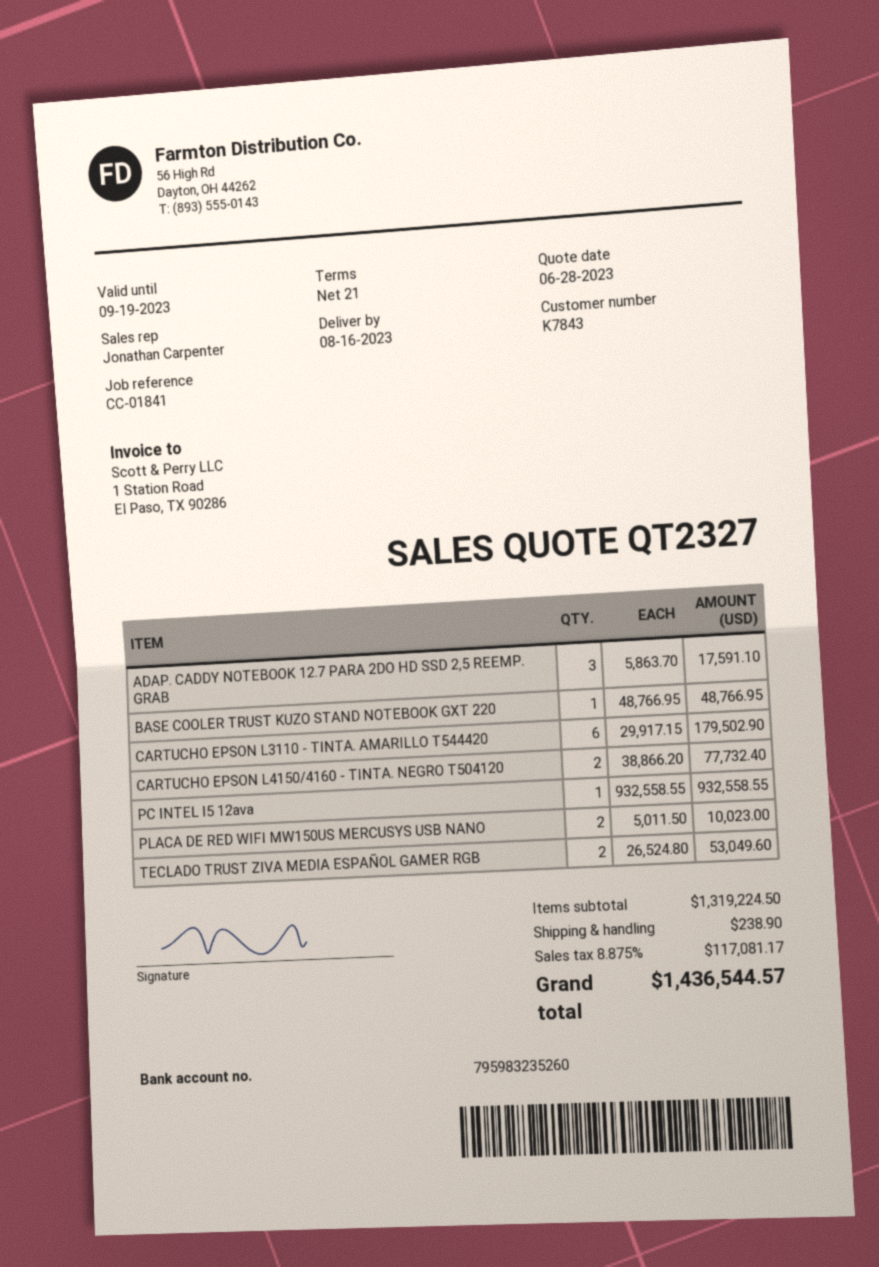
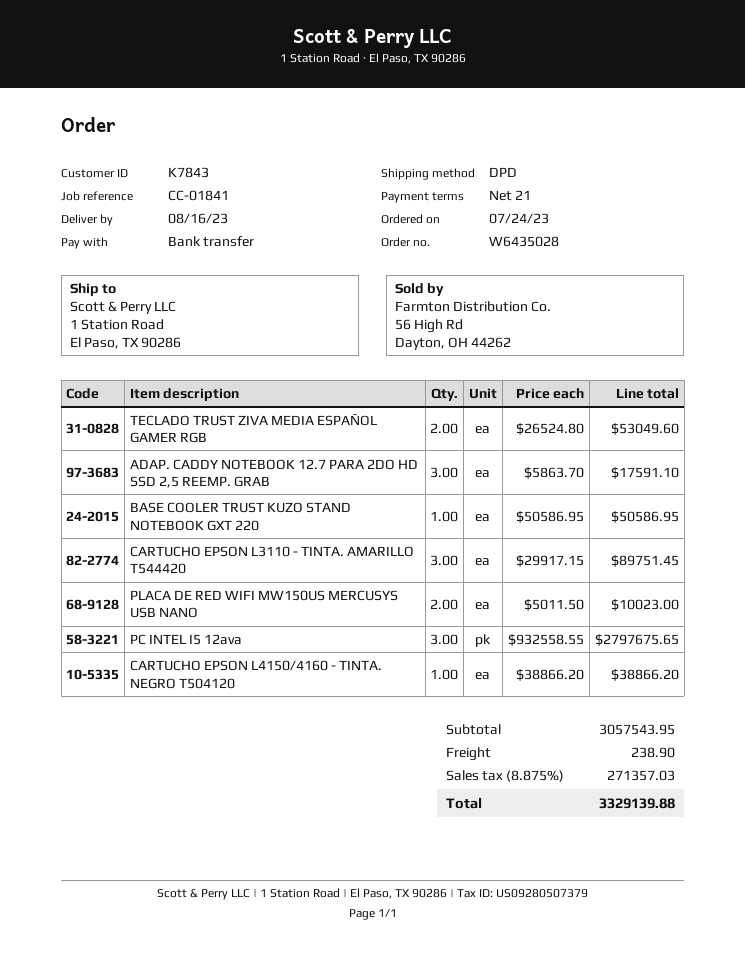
BASE COOLER TRUST KUZO STAND NOTEBOOK GXT 220: 1 x 48766.95 = 48766.95 -> 1 x 50586.95 = 50586.95
CARTUCHO EPSON L3110 - TINTA. AMARILLO T544420: 6 x 29917.15 = 179502.90 -> 3 x 29917.15 = 89751.45
CARTUCHO EPSON L4150/4160 - TINTA. NEGRO T504120: 2 x 38866.20 = 77732.40 -> 1 x 38866.20 = 38866.20
PC INTEL I5 12ava: 1 x 932558.55 = 932558.55 -> 3 x 932558.55 = 2797675.65
subtotal: 1319224.50 -> 3057543.95
tax: 8.875% = 117081.17 -> 8.875% = 271357.03
total: 1436544.57 -> 3329139.88

